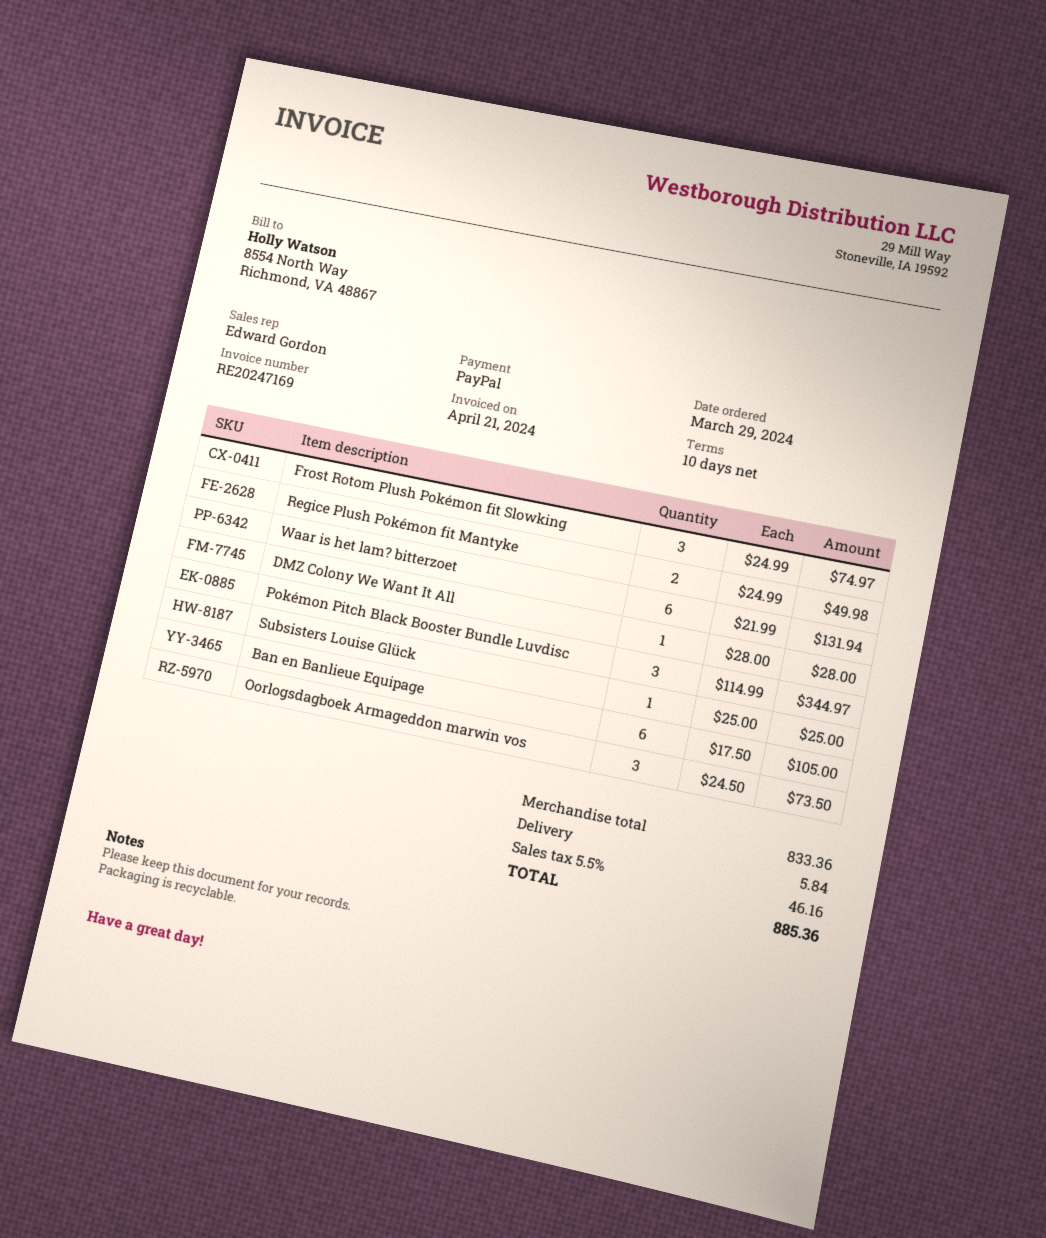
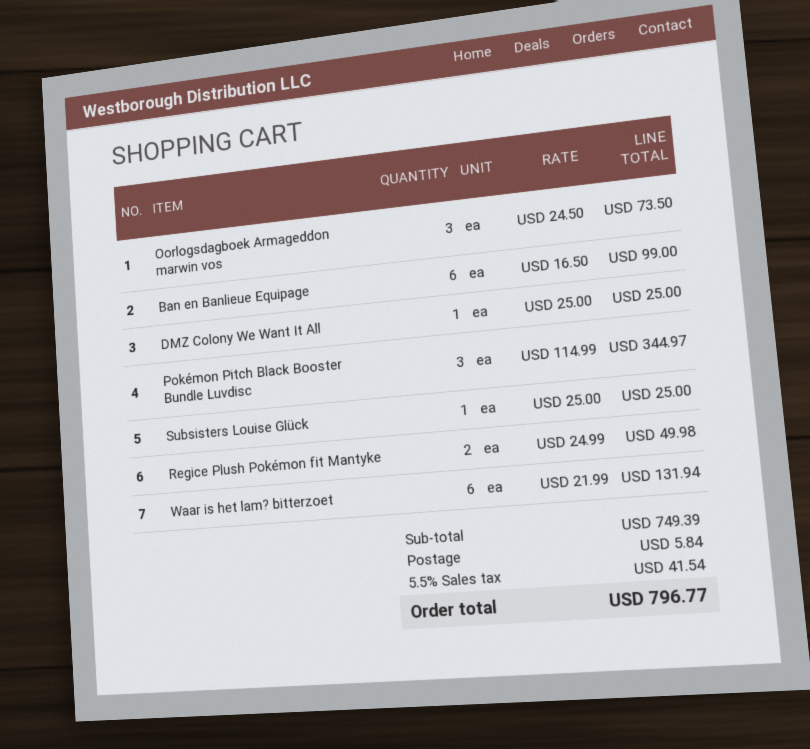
Frost Rotom Plush Pokémon fit Slowking: 3 x 24.99 = 74.97 -> none
DMZ Colony We Want It All: 1 x 28.00 = 28.00 -> 1 x 25.00 = 25.00
Ban en Banlieue Equipage: 6 x 17.50 = 105.00 -> 6 x 16.50 = 99.00
subtotal: 833.36 -> 749.39
tax: 5.5% = 46.16 -> 5.5% = 41.54
total: 885.36 -> 796.77

